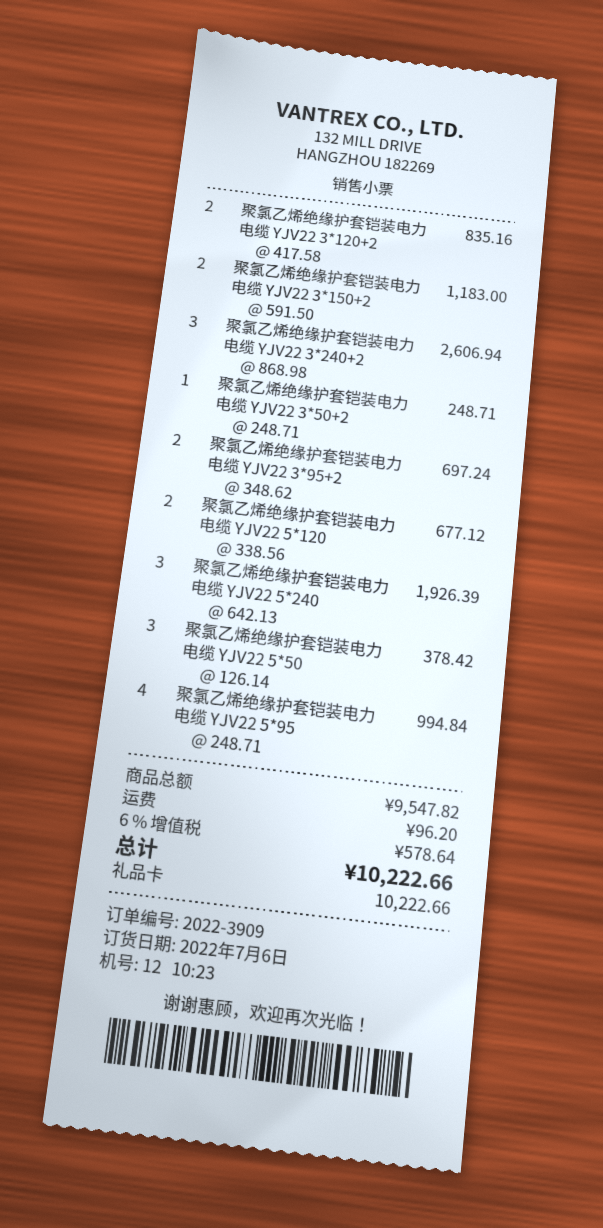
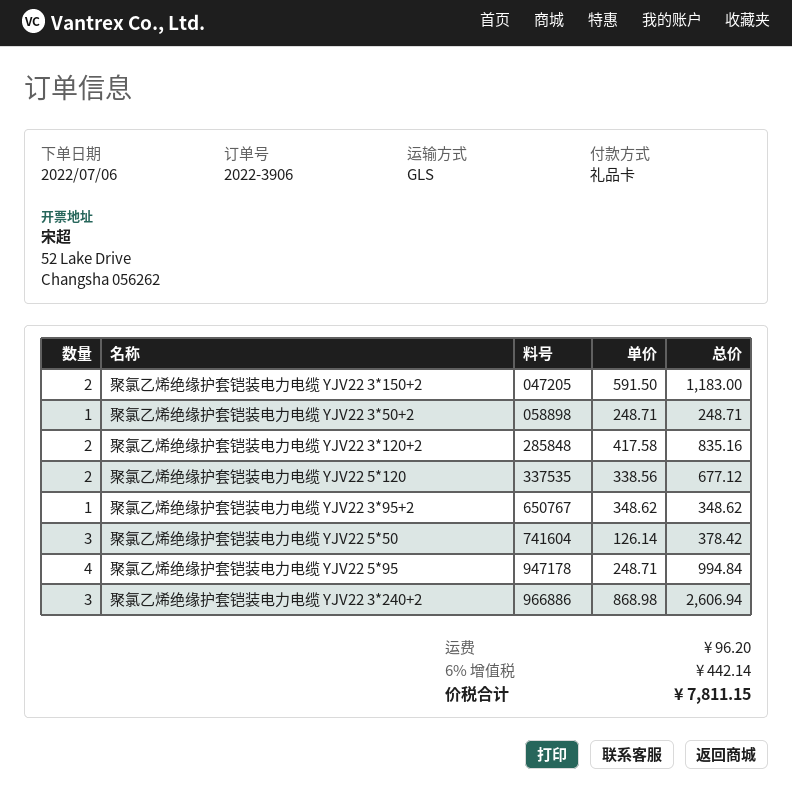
order number: 2022-3909 -> 2022-3906
聚氯乙烯绝缘护套铠装电力电缆 YJV22 3*95+2: 2 x 348.62 = 697.24 -> 1 x 348.62 = 348.62
聚氯乙烯绝缘护套铠装电力电缆 YJV22 5*240: 3 x 642.13 = 1926.39 -> none
tax: 6% = 578.64 -> 6% = 442.14
total: 10222.66 -> 7811.15

